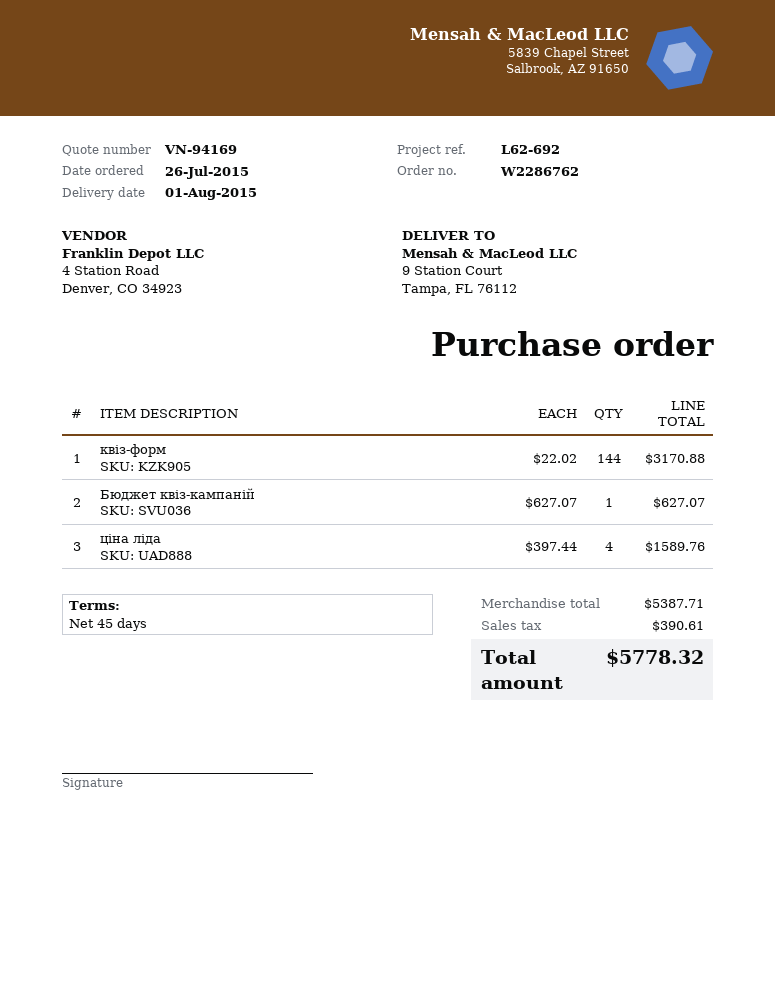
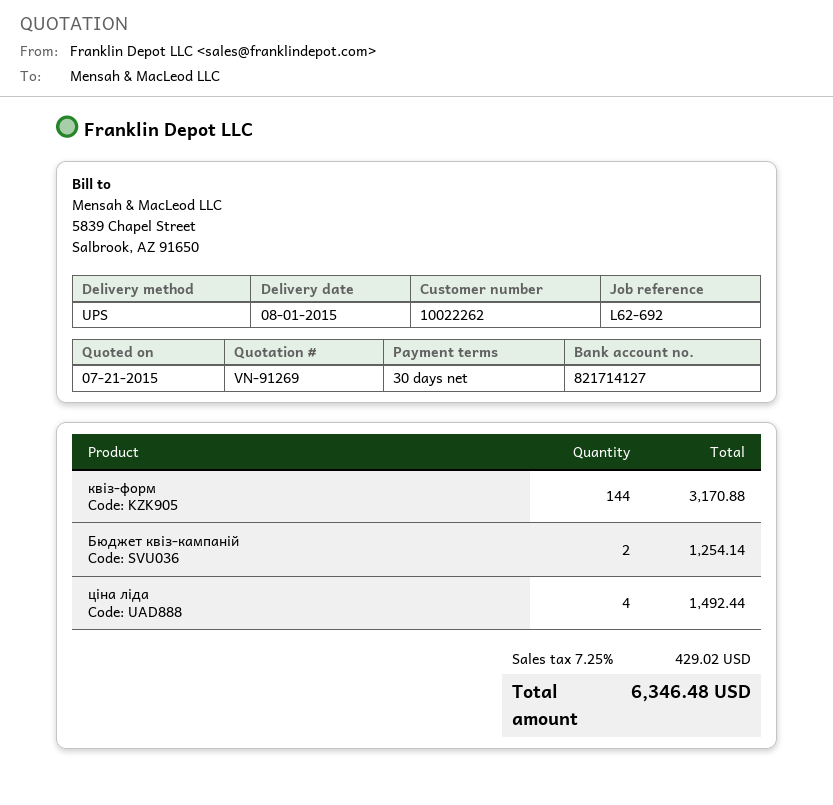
quote number: VN-94169 -> VN-91269
payment terms: 45 days -> 30 days
Бюджет квіз-кампаній: 1 for 627.07 -> 2 for 1254.14
ціна ліда: 4 for 1589.76 -> 4 for 1492.44
tax: 390.61 -> 429.02
total: 5778.32 -> 6346.48

